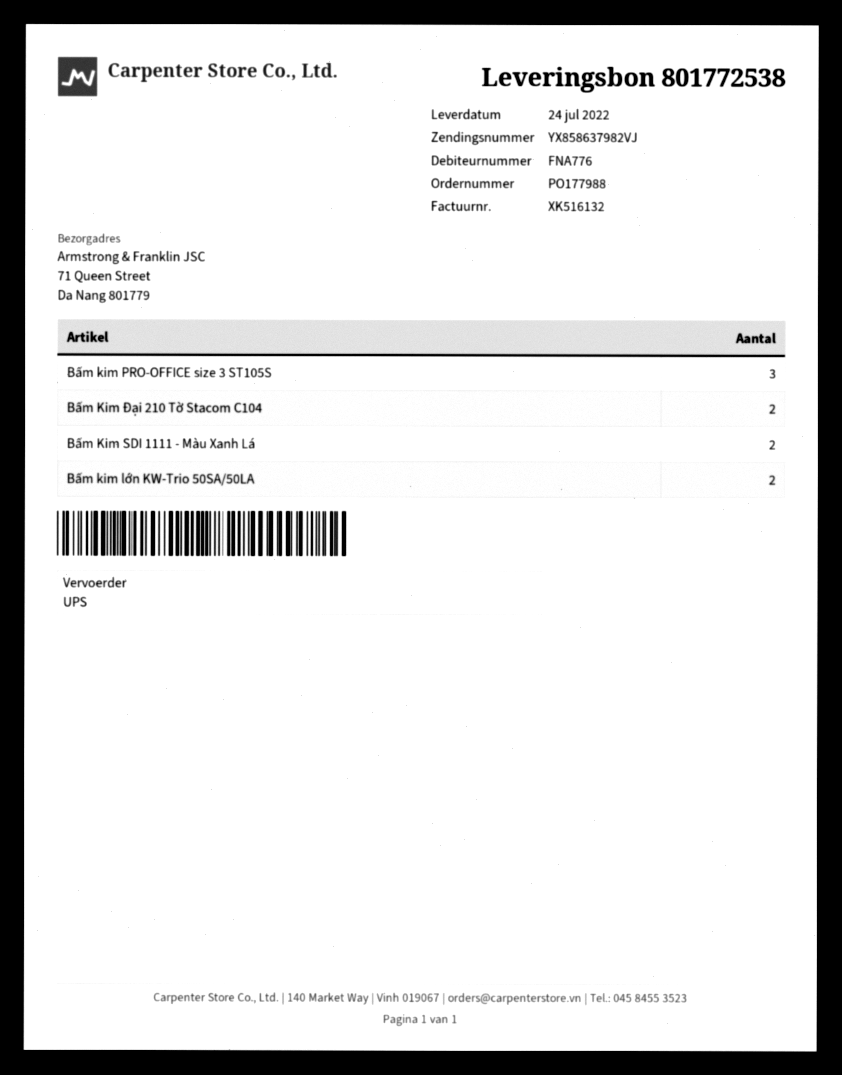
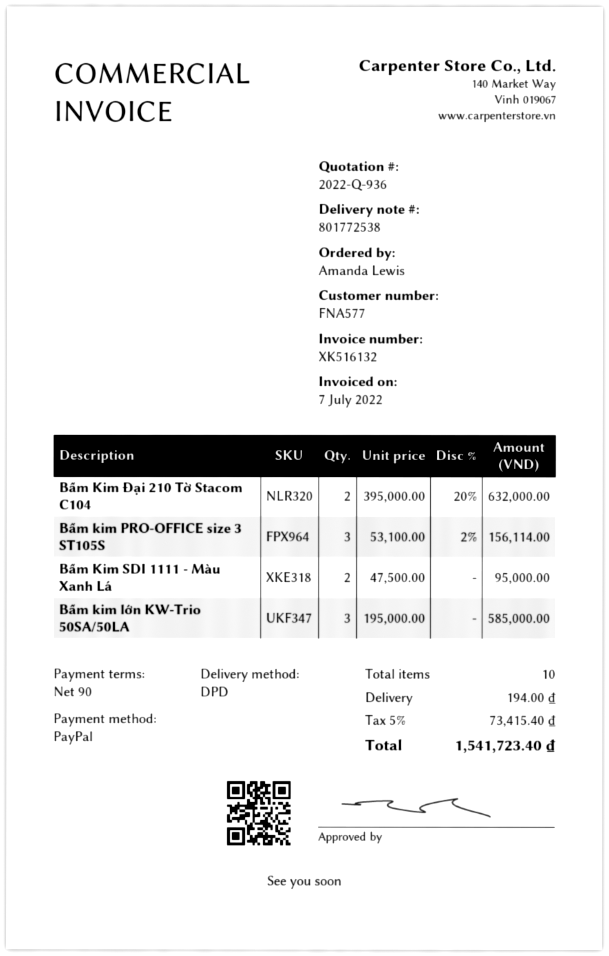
customer number: FNA776 -> FNA577
shipping method: UPS -> DPD
Bấm kim lớn KW-Trio 50SA/50LA: 2 -> 3

